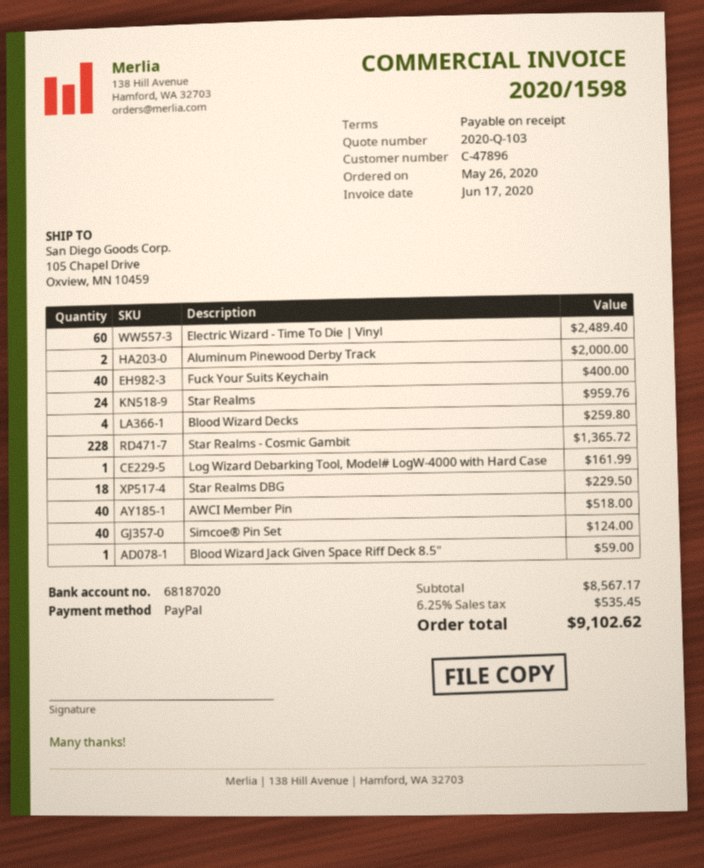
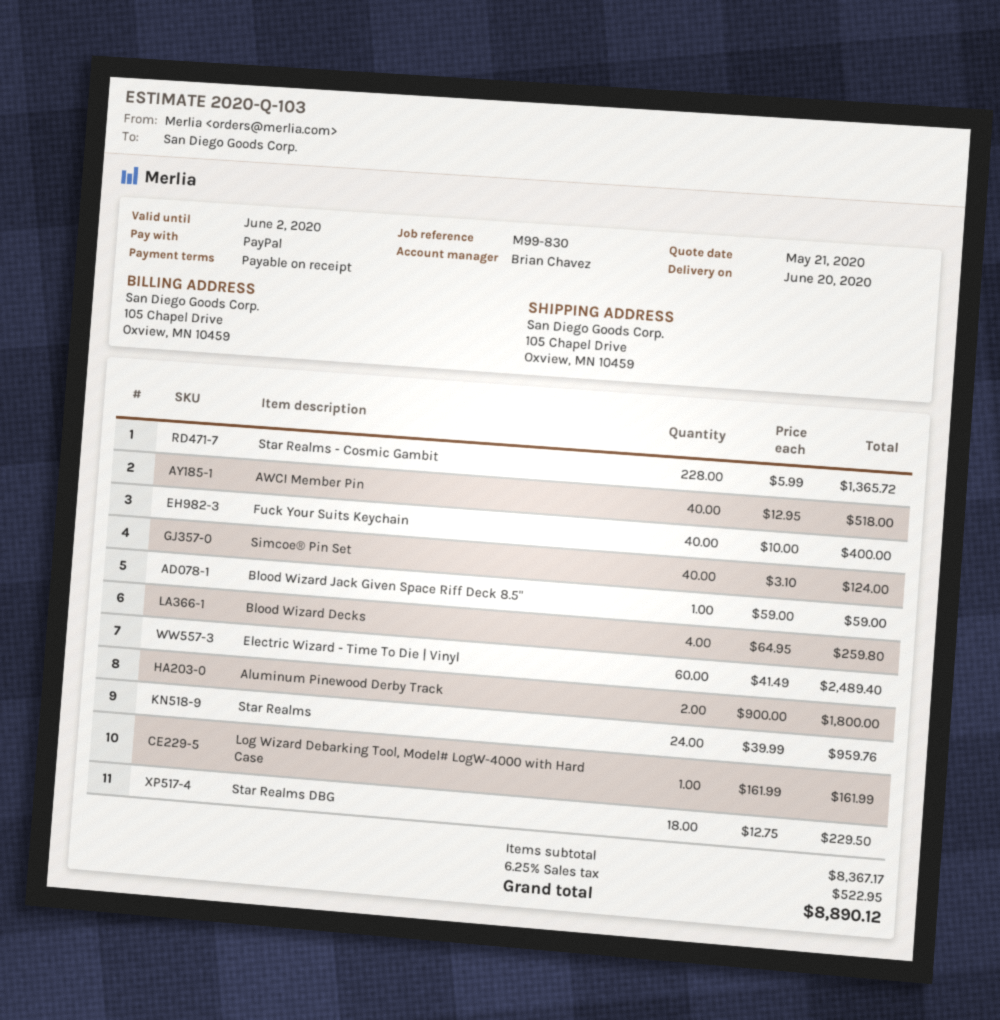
Aluminum Pinewood Derby Track: 2 for 2000.00 -> 2 for 1800.00
subtotal: 8567.17 -> 8367.17
tax: 6.25% = 535.45 -> 6.25% = 522.95
total: 9102.62 -> 8890.12

